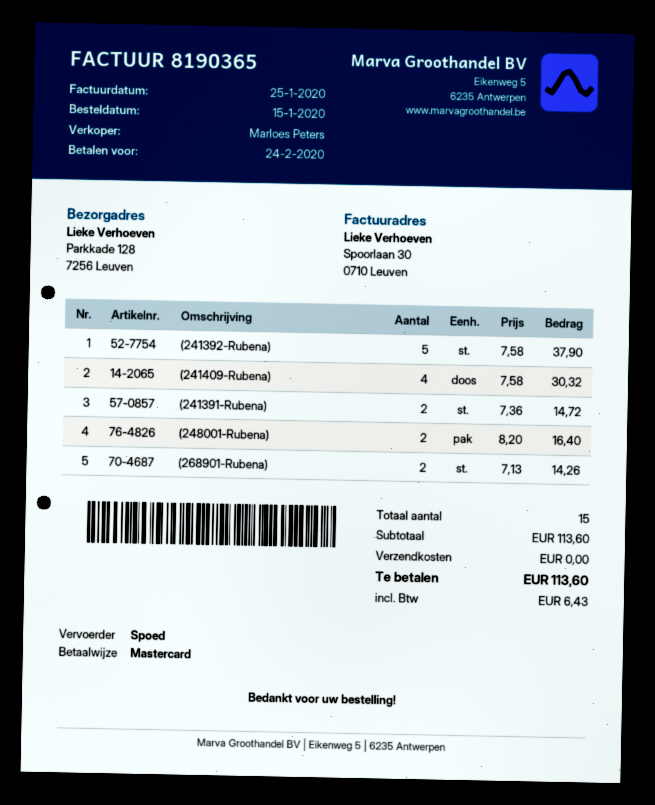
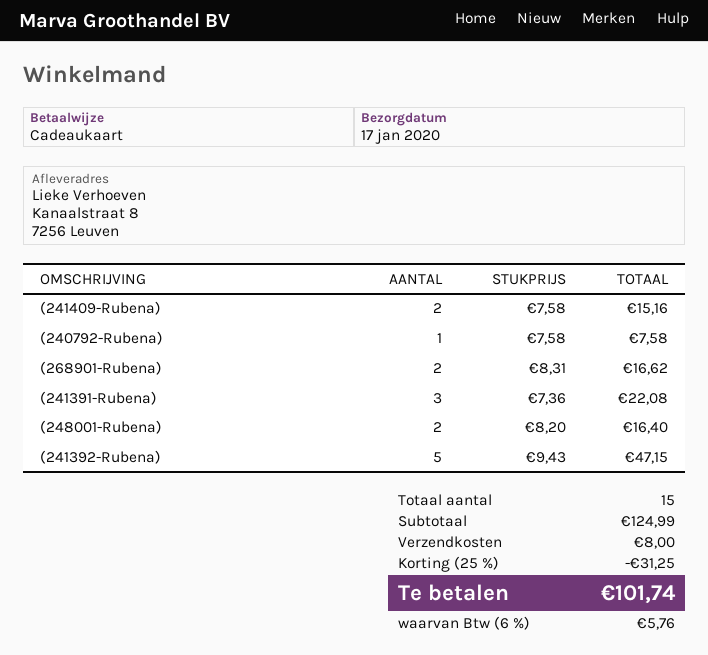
payment method: Mastercard -> gift card
ship to: Parkkade 128, 7256 Leuven -> Kanaalstraat 8, 7256 Leuven
(241392-Rubena): 5 x 7.58 = 37.90 -> 5 x 9.43 = 47.15
(241409-Rubena): 4 x 7.58 = 30.32 -> 2 x 7.58 = 15.16
(241391-Rubena): 2 x 7.36 = 14.72 -> 3 x 7.36 = 22.08
(268901-Rubena): 2 x 7.13 = 14.26 -> 2 x 8.31 = 16.62
(240792-Rubena): none -> 1 x 7.58 = 7.58
subtotal: 113.60 -> 124.99
discount: none -> 25% = 31.25
shipping: 0.00 -> 8.00
tax: 6.43 -> 5.76
total: 113.60 -> 101.74

